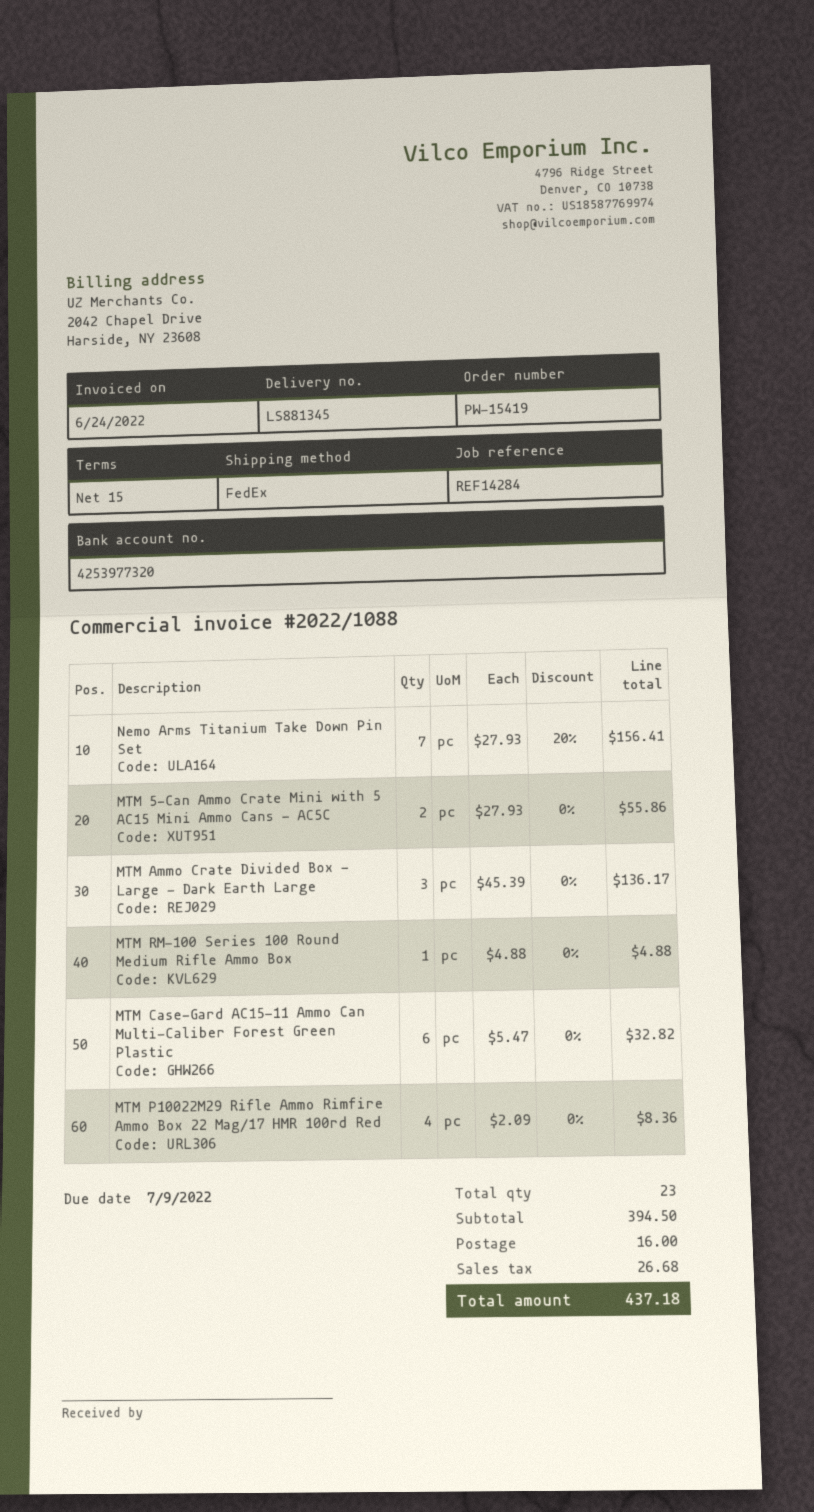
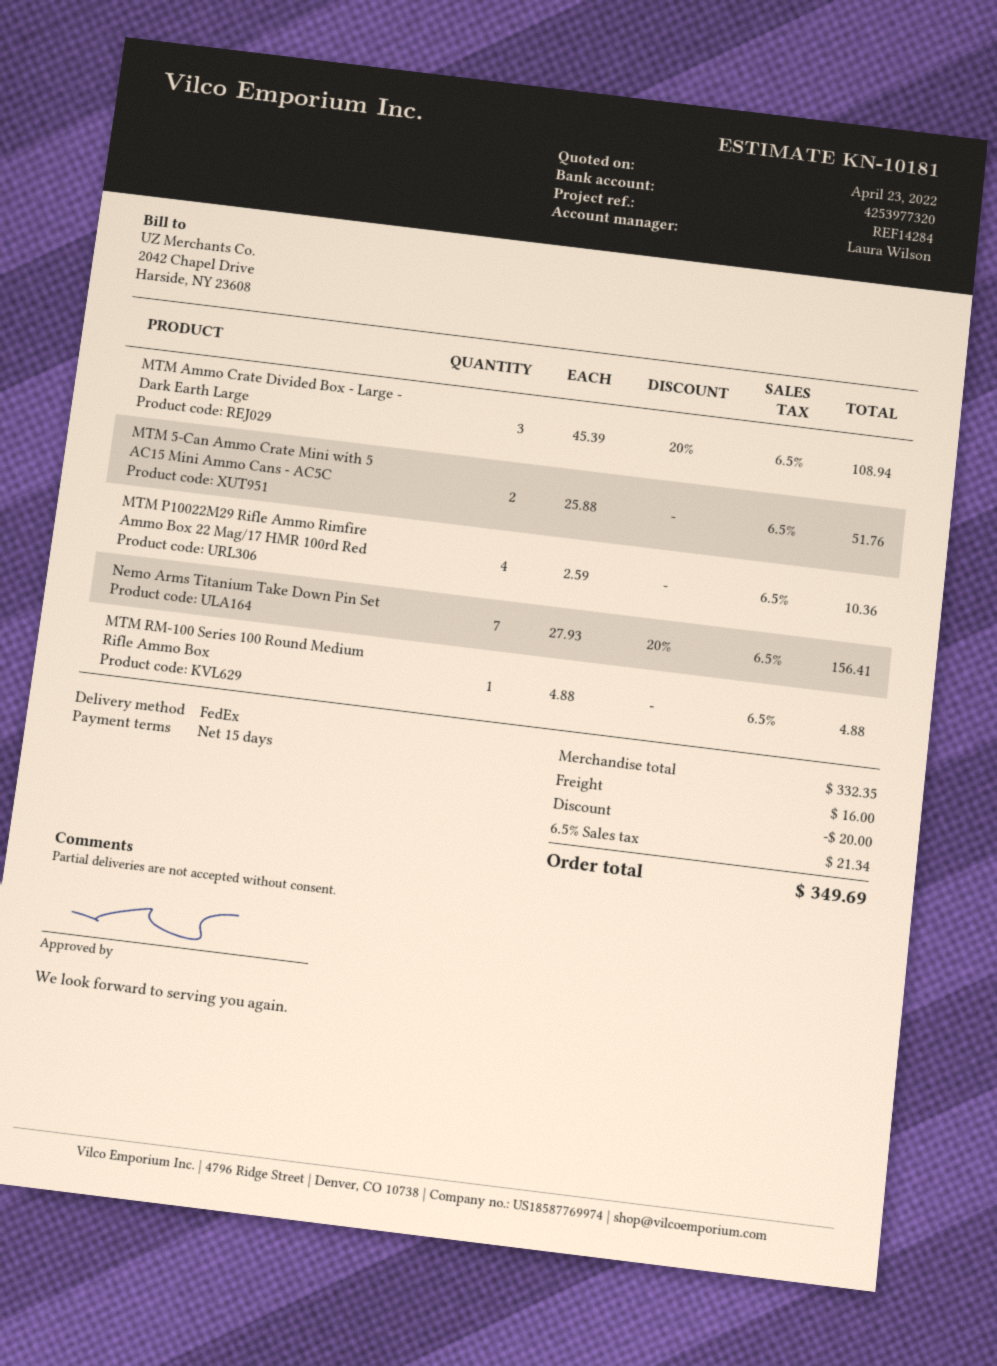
MTM 5-Can Ammo Crate Mini with 5 AC15 Mini Ammo Cans - AC5C: 2 x 27.93 = 55.86 -> 2 x 25.88 = 51.76
MTM Ammo Crate Divided Box - Large - Dark Earth Large: 3 x 45.39 = 136.17 -> 3 x 45.39 - 20% = 108.94
MTM Case-Gard AC15-11 Ammo Can Multi-Caliber Forest Green Plastic: 6 x 5.47 = 32.82 -> none
MTM P10022M29 Rifle Ammo Rimfire Ammo Box 22 Mag/17 HMR 100rd Red: 4 x 2.09 = 8.36 -> 4 x 2.59 = 10.36
subtotal: 394.50 -> 332.35
discount: none -> 20.00
tax: 26.68 -> 21.34
total: 437.18 -> 349.69

